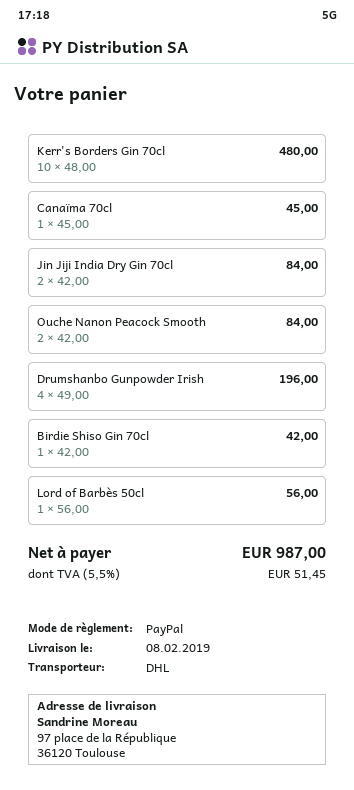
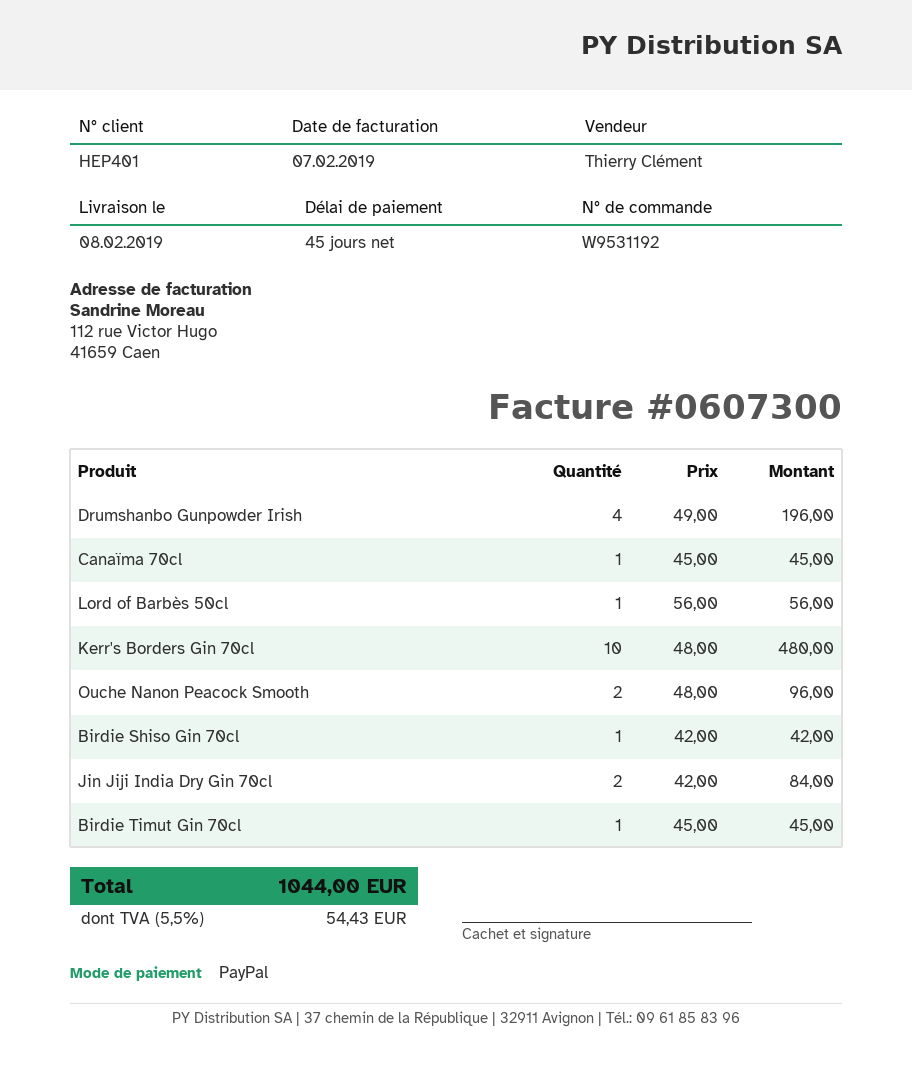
Ouche Nanon Peacock Smooth: 2 x 42.00 = 84.00 -> 2 x 48.00 = 96.00
Birdie Timut Gin 70cl: none -> 1 x 45.00 = 45.00
tax: 5.5% = 51.45 -> 5.5% = 54.43
total: 987.00 -> 1044.00

